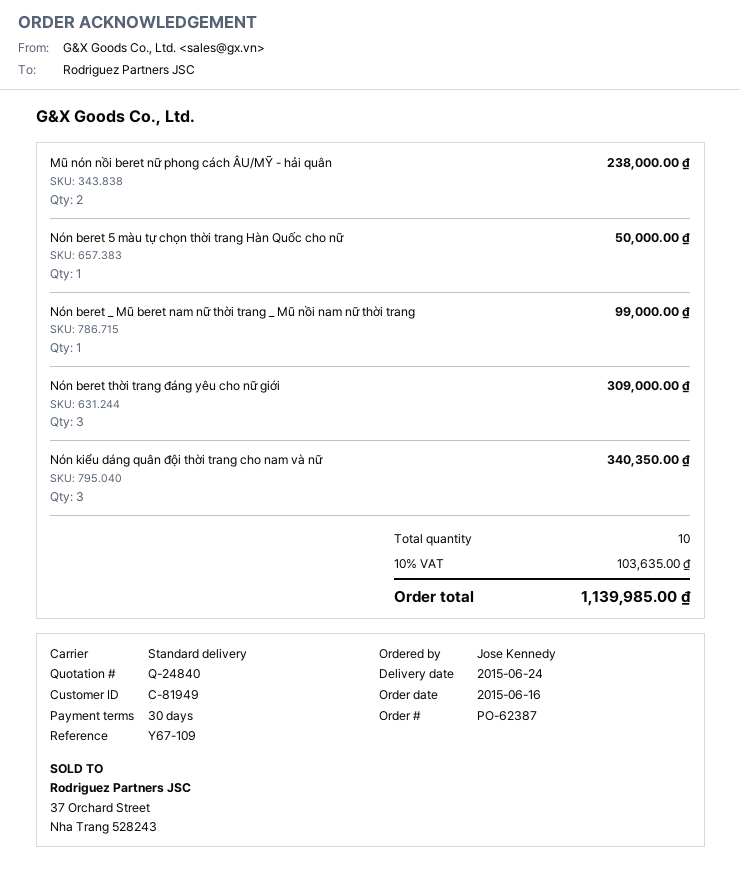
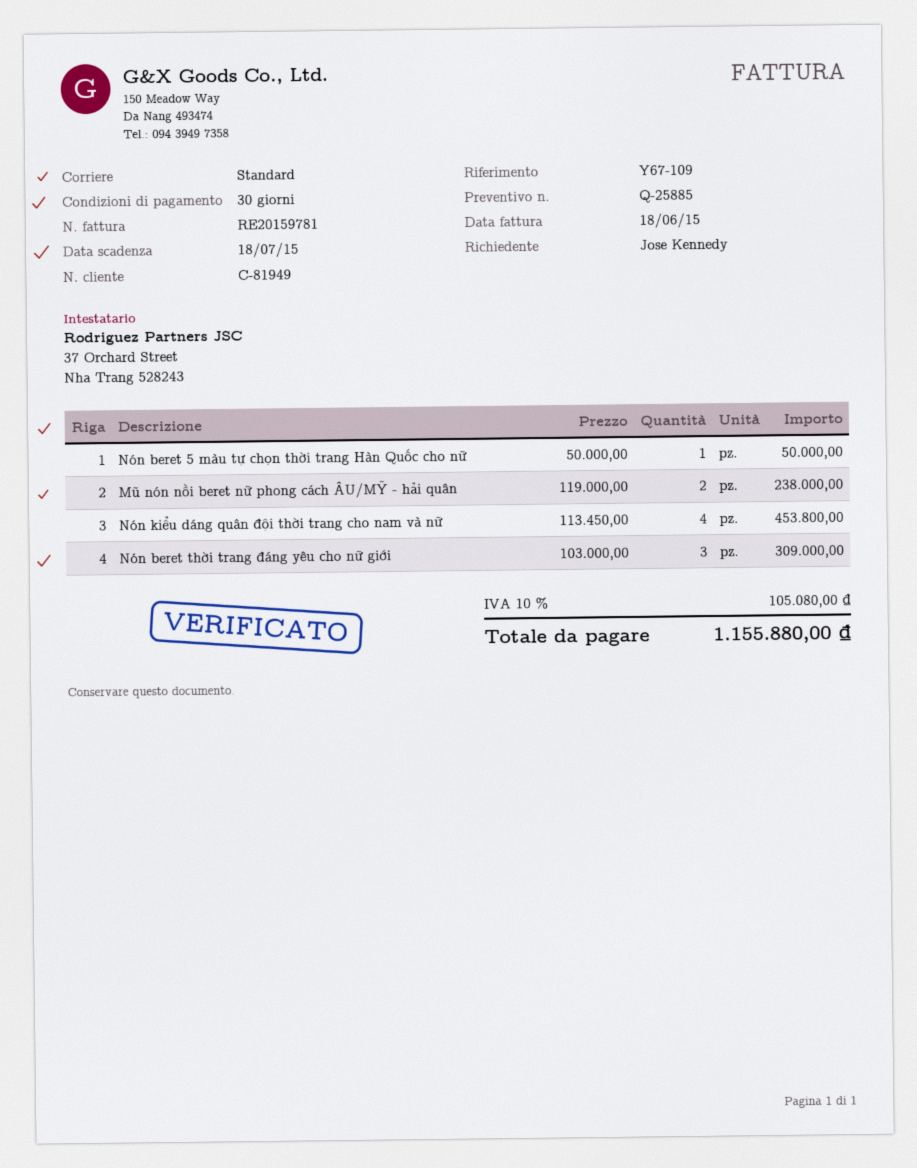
quote number: Q-24840 -> Q-25885
Nón beret _ Mũ beret nam nữ thời trang _ Mũ nồi nam nữ thời trang: 1 for 99000.00 -> none
Nón kiểu dáng quân đội thời trang cho nam và nữ: 3 for 340350.00 -> 4 for 453800.00
tax: 10% = 103635.00 -> 10% = 105080.00
total: 1139985.00 -> 1155880.00

